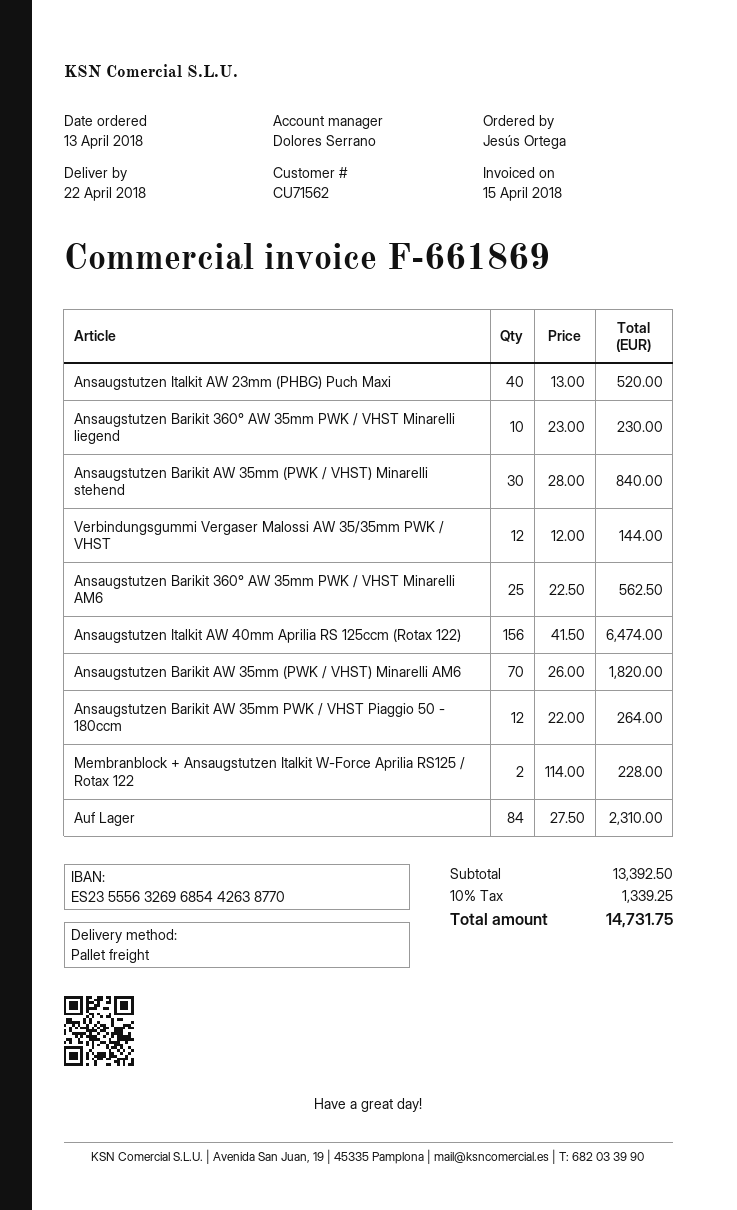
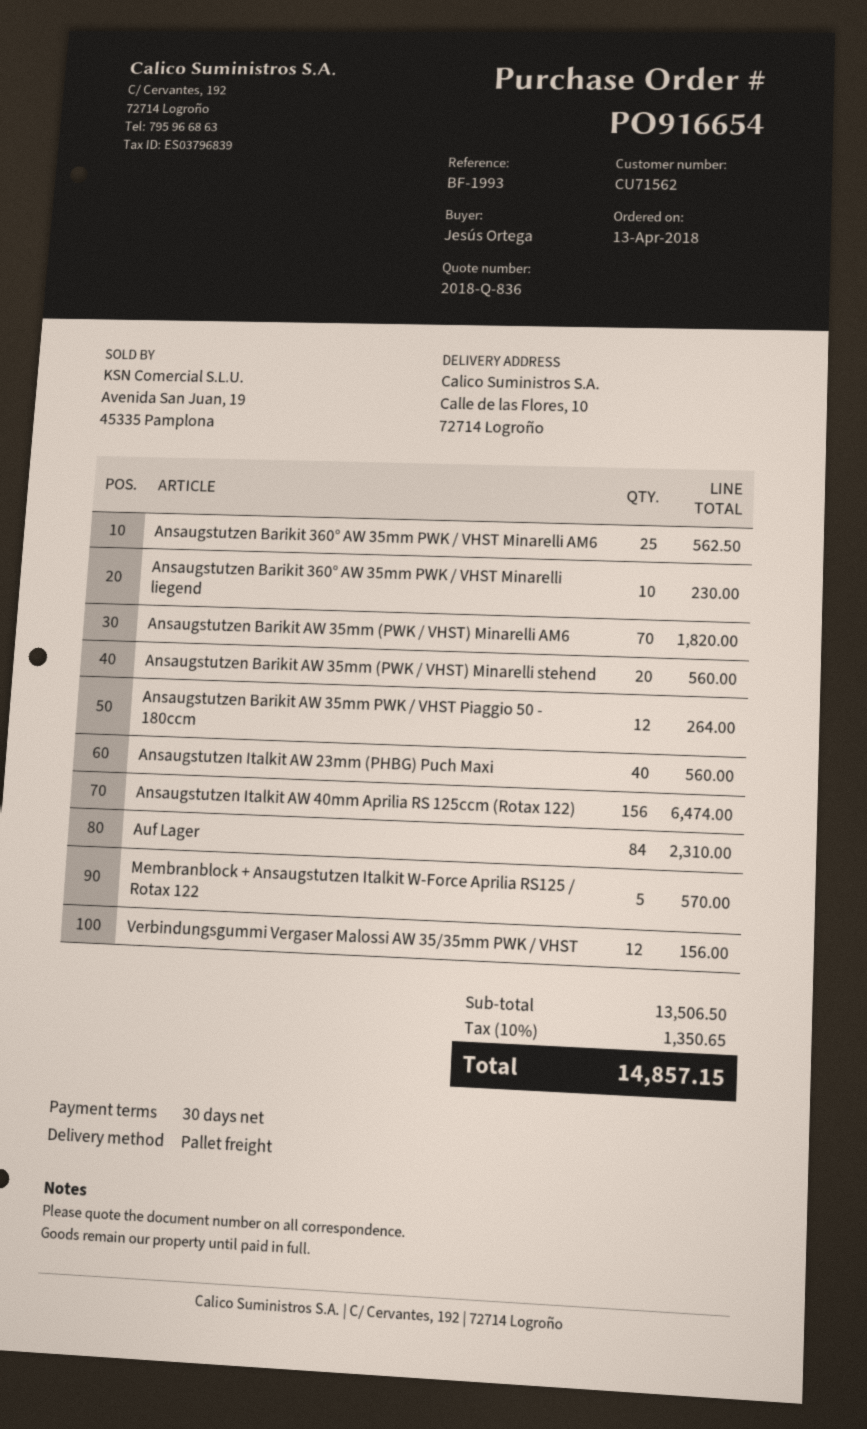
Ansaugstutzen Italkit AW 23mm (PHBG) Puch Maxi: 40 for 520.00 -> 40 for 560.00
Ansaugstutzen Barikit AW 35mm (PWK / VHST) Minarelli stehend: 30 for 840.00 -> 20 for 560.00
Verbindungsgummi Vergaser Malossi AW 35/35mm PWK / VHST: 12 for 144.00 -> 12 for 156.00
Membranblock + Ansaugstutzen Italkit W-Force Aprilia RS125 / Rotax 122: 2 for 228.00 -> 5 for 570.00
subtotal: 13392.50 -> 13506.50
tax: 10% = 1339.25 -> 10% = 1350.65
total: 14731.75 -> 14857.15

